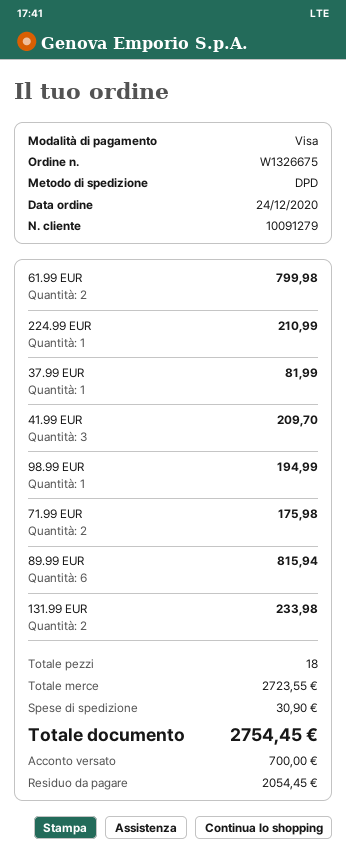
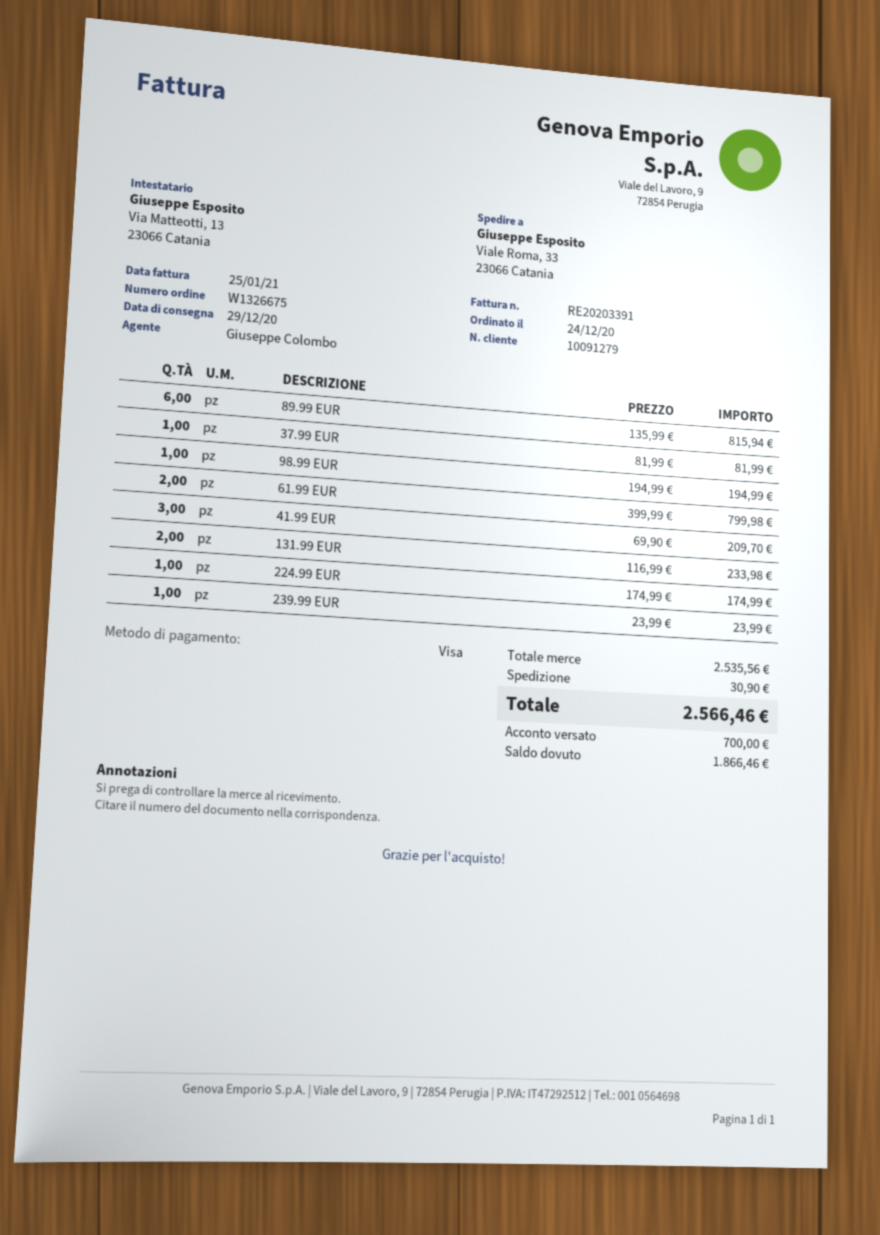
224.99 EUR: 1 for 210.99 -> 1 for 174.99
71.99 EUR: 2 for 175.98 -> none
239.99 EUR: none -> 1 for 23.99
subtotal: 2723.55 -> 2535.56
total: 2754.45 -> 2566.46
balance: 2054.45 -> 1866.46

